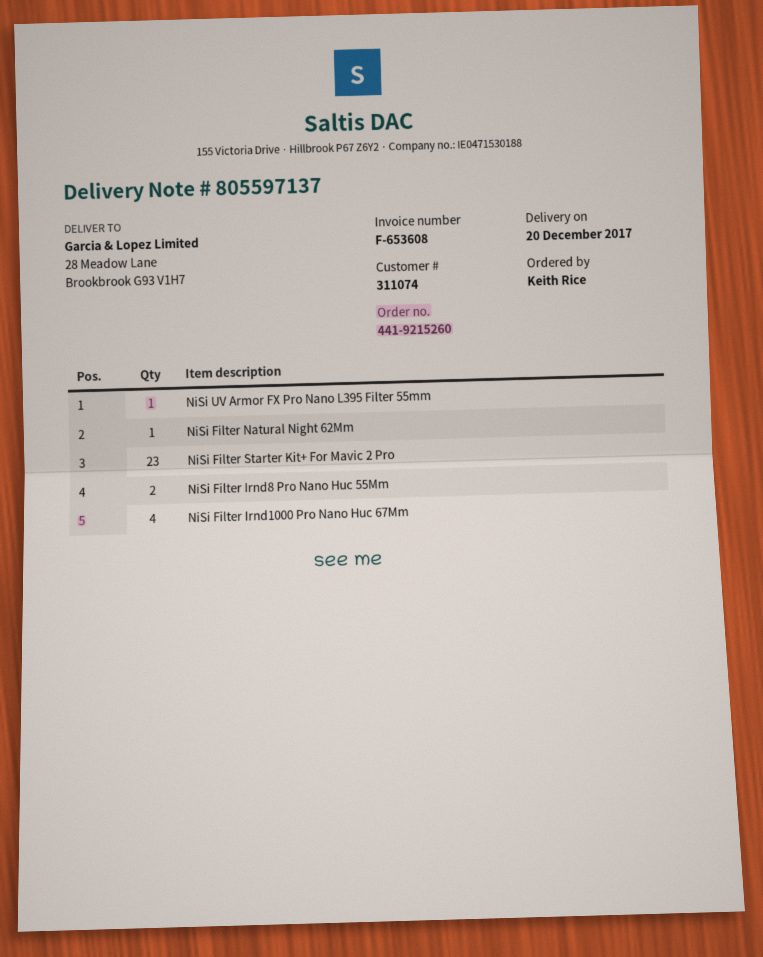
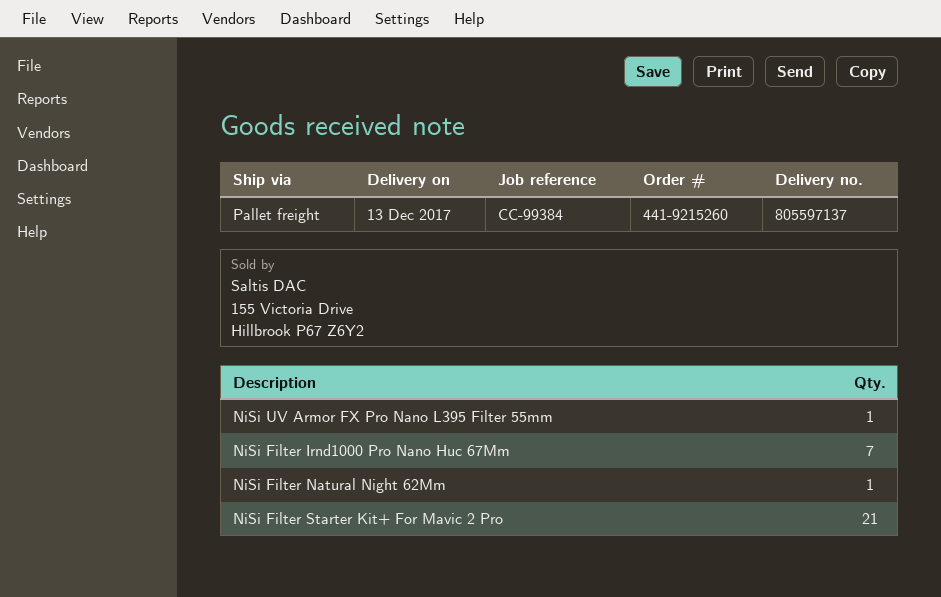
delivery date: 2017-12-20 -> 2017-12-13
NiSi Filter Starter Kit+ For Mavic 2 Pro: 23 -> 21
NiSi Filter Irnd8 Pro Nano Huc 55Mm: 2 -> none
NiSi Filter Irnd1000 Pro Nano Huc 67Mm: 4 -> 7

